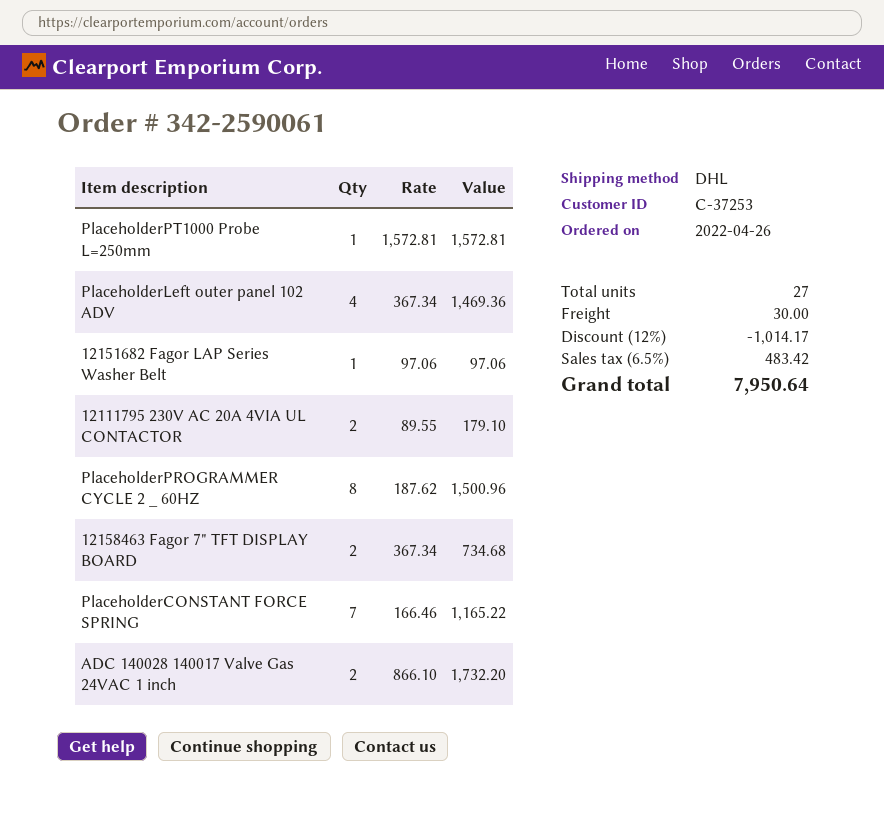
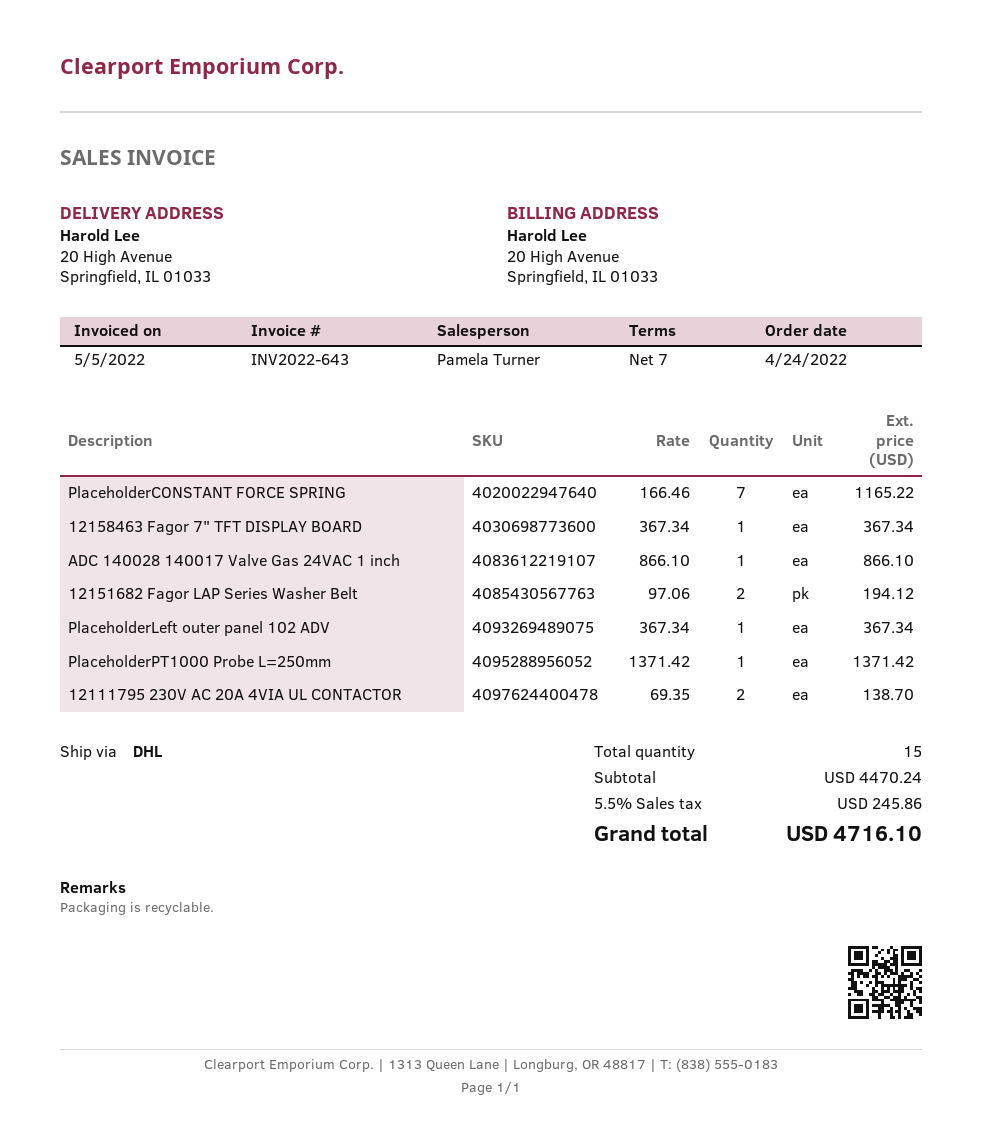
order date: 2022-04-26 -> 2022-04-24
PlaceholderPT1000 Probe L=250mm: 1 x 1572.81 = 1572.81 -> 1 x 1371.42 = 1371.42
PlaceholderLeft outer panel 102 ADV: 4 x 367.34 = 1469.36 -> 1 x 367.34 = 367.34
12151682 Fagor LAP Series Washer Belt: 1 x 97.06 = 97.06 -> 2 x 97.06 = 194.12
12111795 230V AC 20A 4VIA UL CONTACTOR: 2 x 89.55 = 179.10 -> 2 x 69.35 = 138.70
PlaceholderPROGRAMMER CYCLE 2 _ 60HZ: 8 x 187.62 = 1500.96 -> none
12158463 Fagor 7" TFT DISPLAY BOARD: 2 x 367.34 = 734.68 -> 1 x 367.34 = 367.34
ADC 140028 140017 Valve Gas 24VAC 1 inch: 2 x 866.10 = 1732.20 -> 1 x 866.10 = 866.10
total quantity: 27 -> 15
discount: 12% = 1014.17 -> none
shipping: 30.00 -> none
tax: 6.5% = 483.42 -> 5.5% = 245.86
total: 7950.64 -> 4716.10

